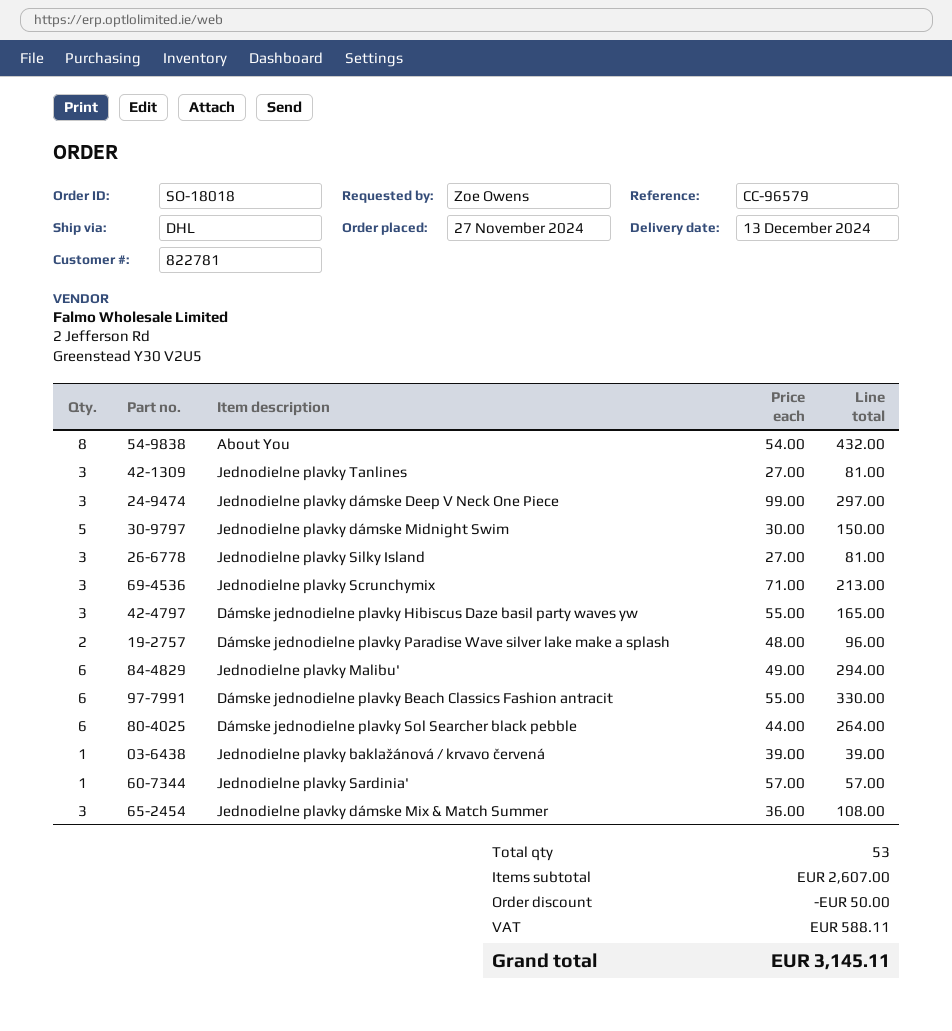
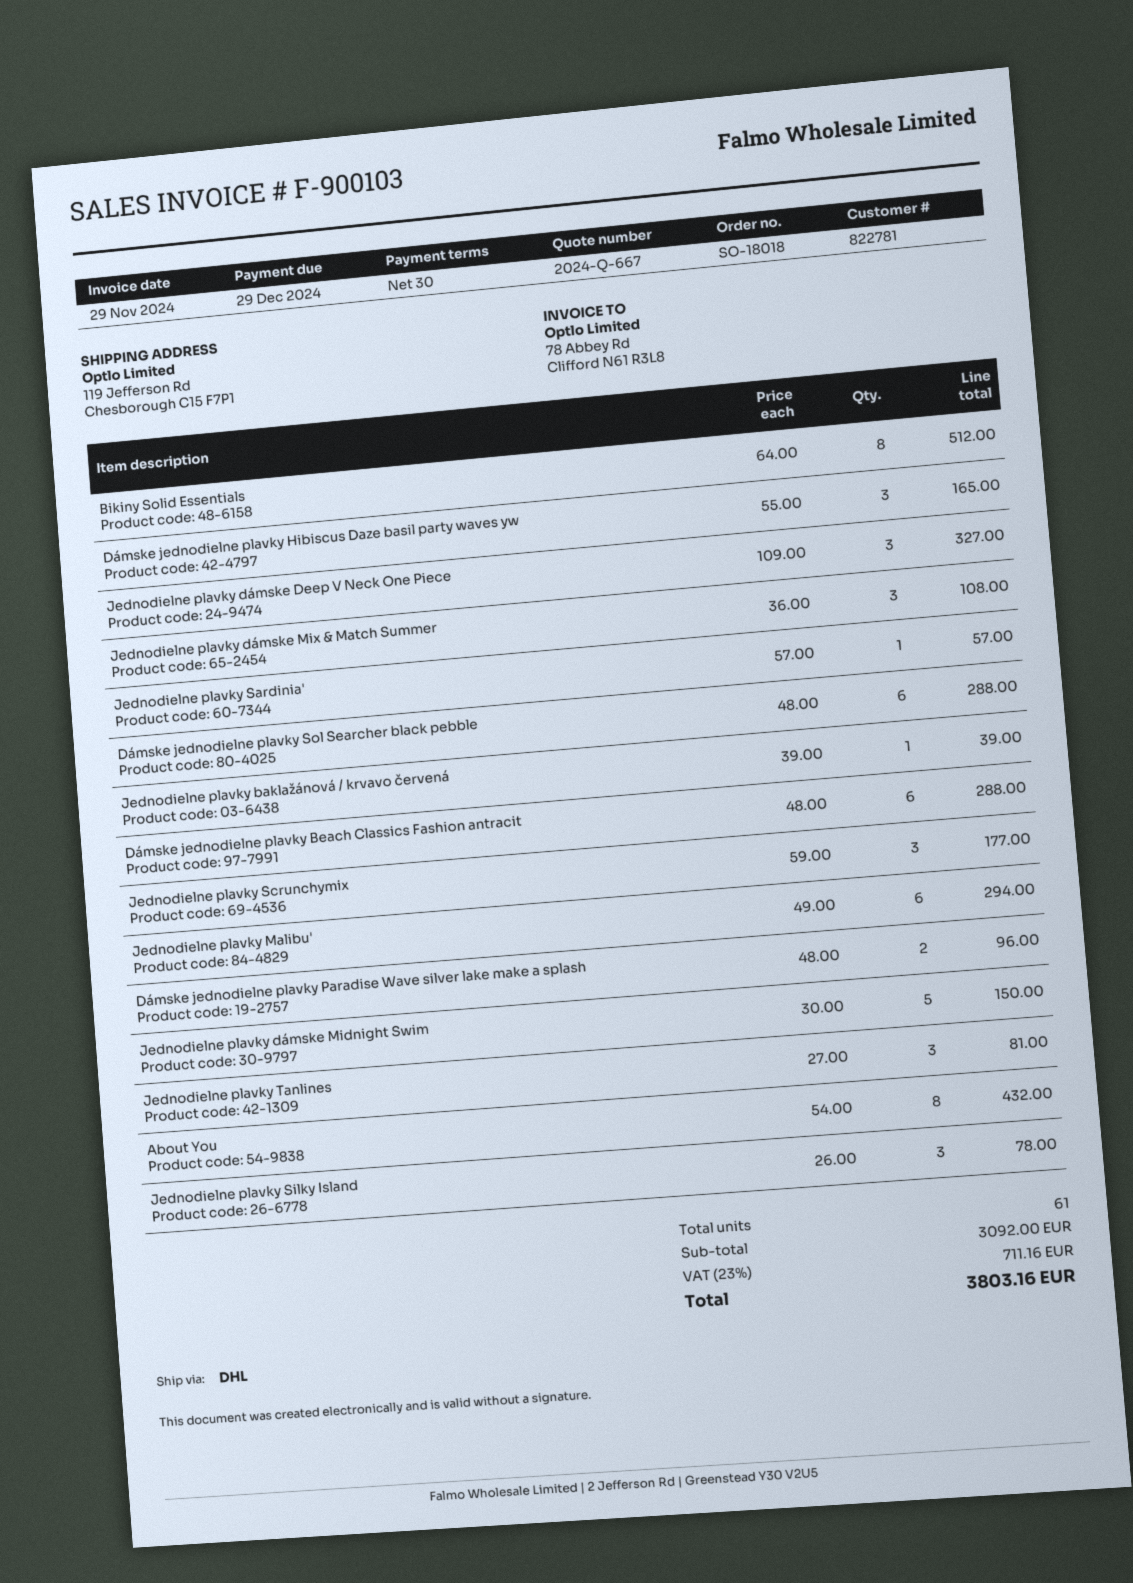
Jednodielne plavky dámske Deep V Neck One Piece: 3 x 99.00 = 297.00 -> 3 x 109.00 = 327.00
Jednodielne plavky Silky Island: 3 x 27.00 = 81.00 -> 3 x 26.00 = 78.00
Jednodielne plavky Scrunchymix: 3 x 71.00 = 213.00 -> 3 x 59.00 = 177.00
Dámske jednodielne plavky Beach Classics Fashion antracit: 6 x 55.00 = 330.00 -> 6 x 48.00 = 288.00
Dámske jednodielne plavky Sol Searcher black pebble: 6 x 44.00 = 264.00 -> 6 x 48.00 = 288.00
Bikiny Solid Essentials: none -> 8 x 64.00 = 512.00
total quantity: 53 -> 61
subtotal: 2607.00 -> 3092.00
discount: 50.00 -> none
tax: 588.11 -> 711.16
total: 3145.11 -> 3803.16

